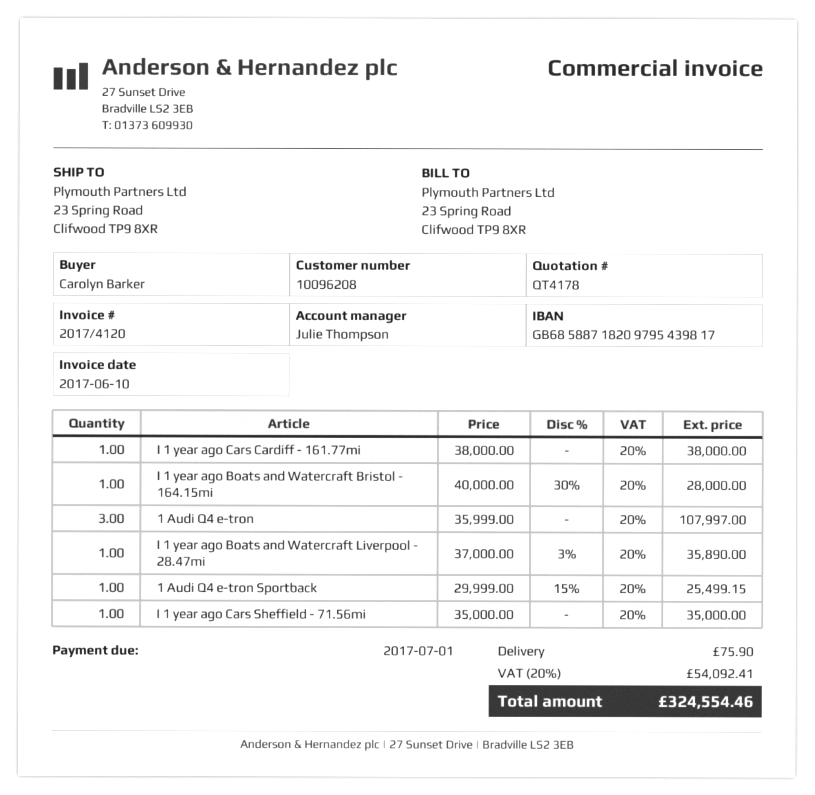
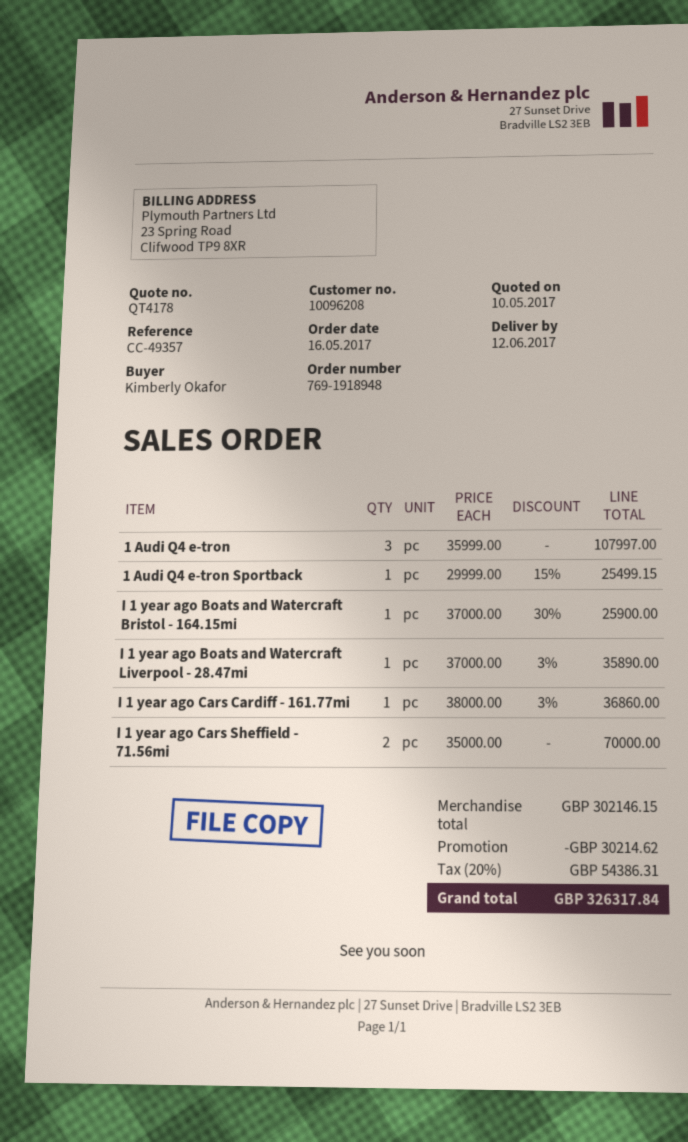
ordered by: Carolyn Barker -> Kimberly Okafor
I 1 year ago Cars Cardiff - 161.77mi: 1 x 38000.00 = 38000.00 -> 1 x 38000.00 - 3% = 36860.00
I 1 year ago Boats and Watercraft Bristol - 164.15mi: 1 x 40000.00 - 30% = 28000.00 -> 1 x 37000.00 - 30% = 25900.00
I 1 year ago Cars Sheffield - 71.56mi: 1 x 35000.00 = 35000.00 -> 2 x 35000.00 = 70000.00
discount: none -> 30214.62
shipping: 75.90 -> none
tax: 20% = 54092.41 -> 20% = 54386.31
total: 324554.46 -> 326317.84

